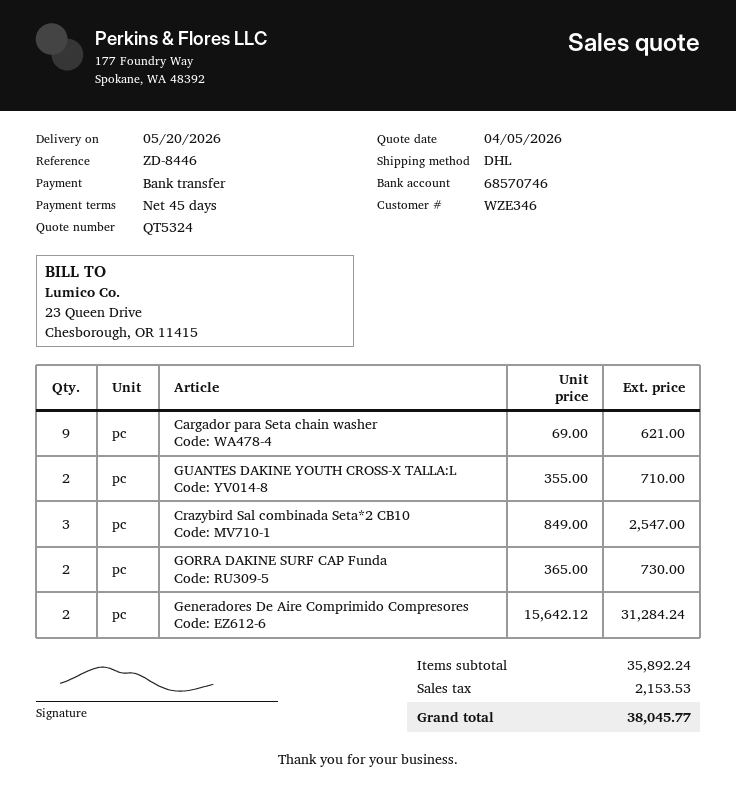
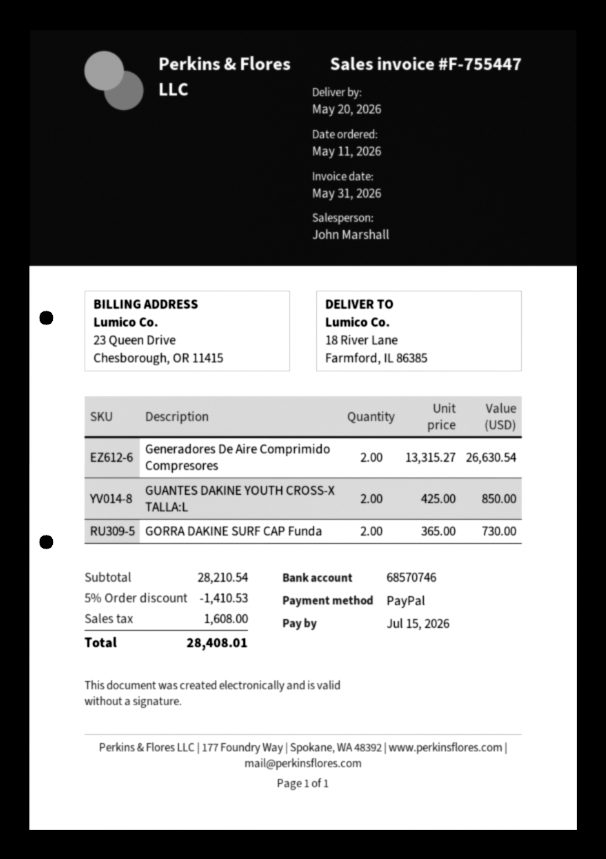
payment method: bank transfer -> PayPal
Cargador para Seta chain washer: 9 x 69.00 = 621.00 -> none
GUANTES DAKINE YOUTH CROSS-X TALLA:L: 2 x 355.00 = 710.00 -> 2 x 425.00 = 850.00
Crazybird Sal combinada Seta*2 CB10: 3 x 849.00 = 2547.00 -> none
Generadores De Aire Comprimido Compresores: 2 x 15642.12 = 31284.24 -> 2 x 13315.27 = 26630.54
subtotal: 35892.24 -> 28210.54
discount: none -> 5% = 1410.53
tax: 2153.53 -> 1608.00
total: 38045.77 -> 28408.01

